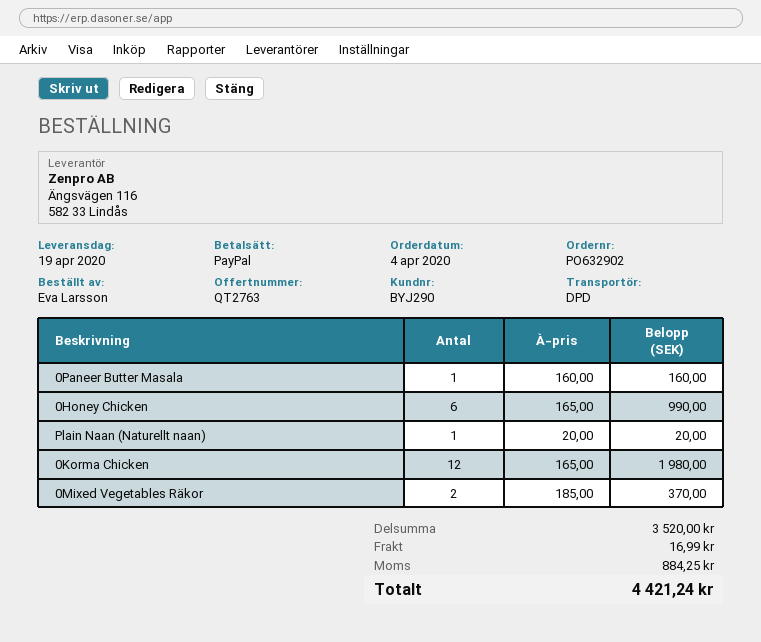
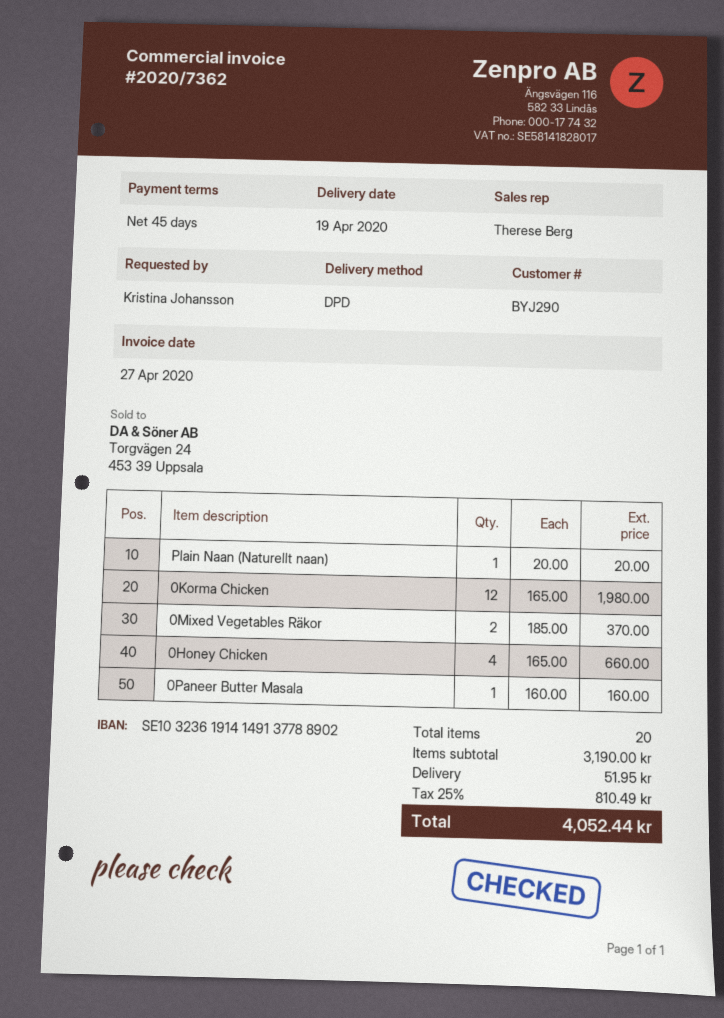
ordered by: Eva Larsson -> Kristina Johansson
0Honey Chicken: 6 x 165.00 = 990.00 -> 4 x 165.00 = 660.00
subtotal: 3520.00 -> 3190.00
shipping: 16.99 -> 51.95
tax: 884.25 -> 810.49
total: 4421.24 -> 4052.44

